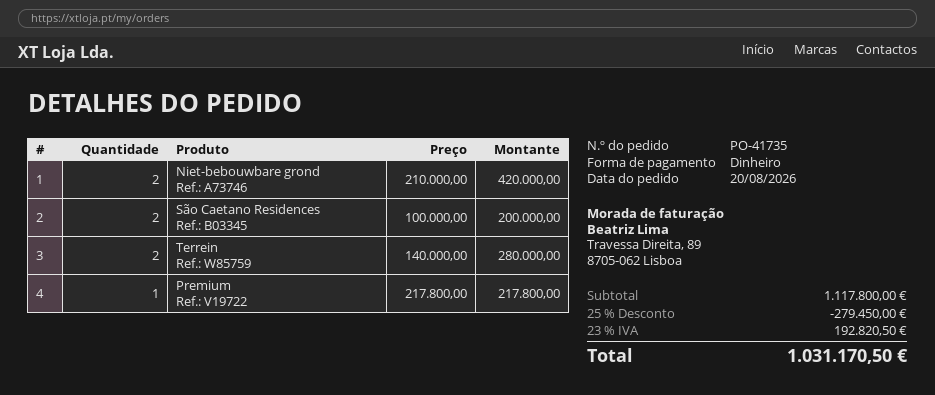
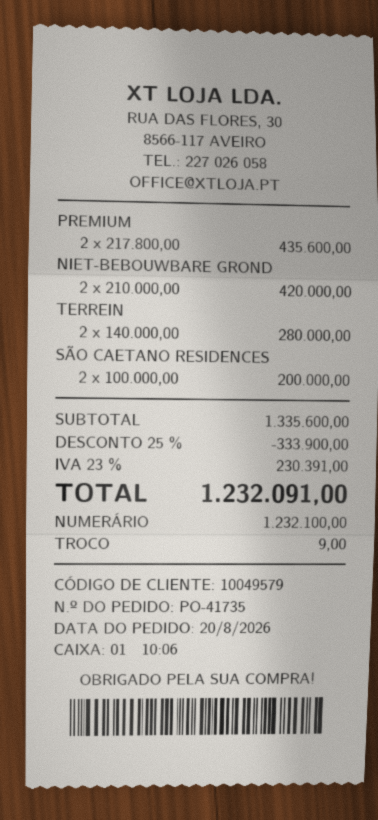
Premium: 1 x 217800.00 = 217800.00 -> 2 x 217800.00 = 435600.00
subtotal: 1117800.00 -> 1335600.00
discount: 25% = 279450.00 -> 25% = 333900.00
tax: 23% = 192820.50 -> 23% = 230391.00
total: 1031170.50 -> 1232091.00

